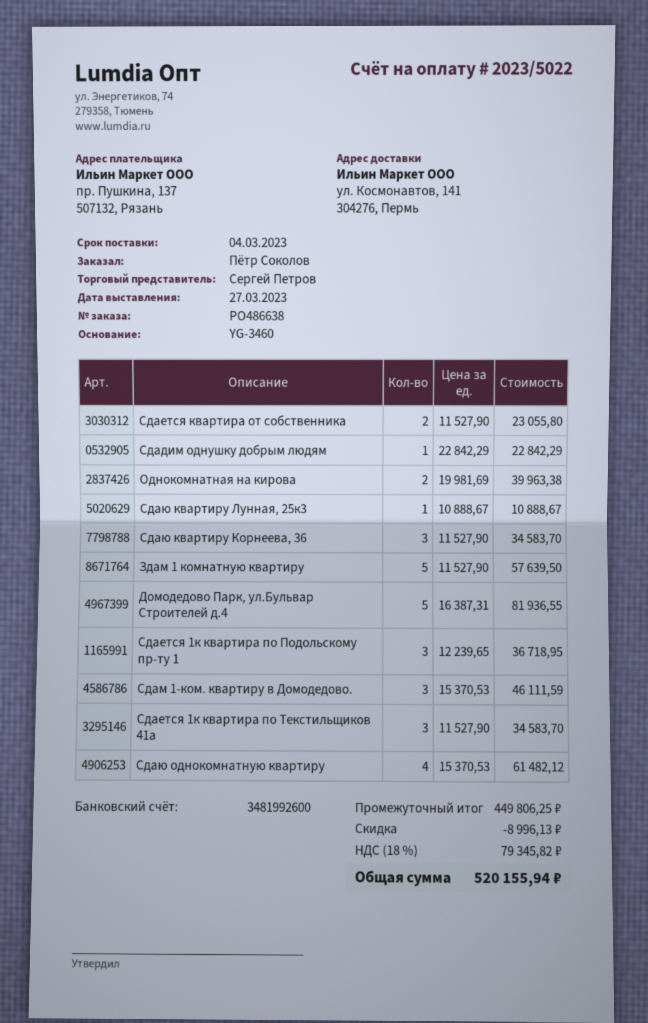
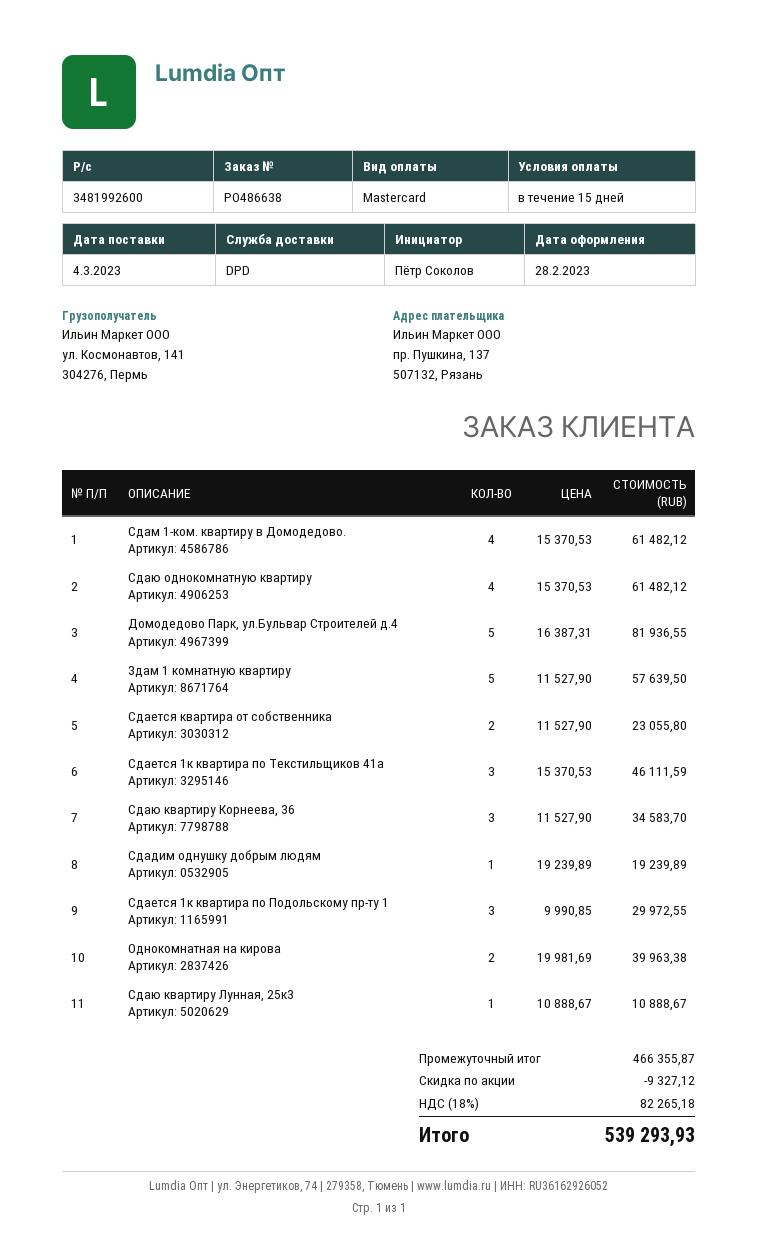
Сдадим однушку добрым людям: 1 x 22842.29 = 22842.29 -> 1 x 19239.89 = 19239.89
Сдается 1к квартира по Подольскому пр-ту 1: 3 x 12239.65 = 36718.95 -> 3 x 9990.85 = 29972.55
Сдам 1-ком. квартиру в Домодедово.: 3 x 15370.53 = 46111.59 -> 4 x 15370.53 = 61482.12
Сдается 1к квартира по Текстильщиков 41а: 3 x 11527.90 = 34583.70 -> 3 x 15370.53 = 46111.59
subtotal: 449806.25 -> 466355.87
discount: 8996.13 -> 9327.12
tax: 18% = 79345.82 -> 18% = 82265.18
total: 520155.94 -> 539293.93

